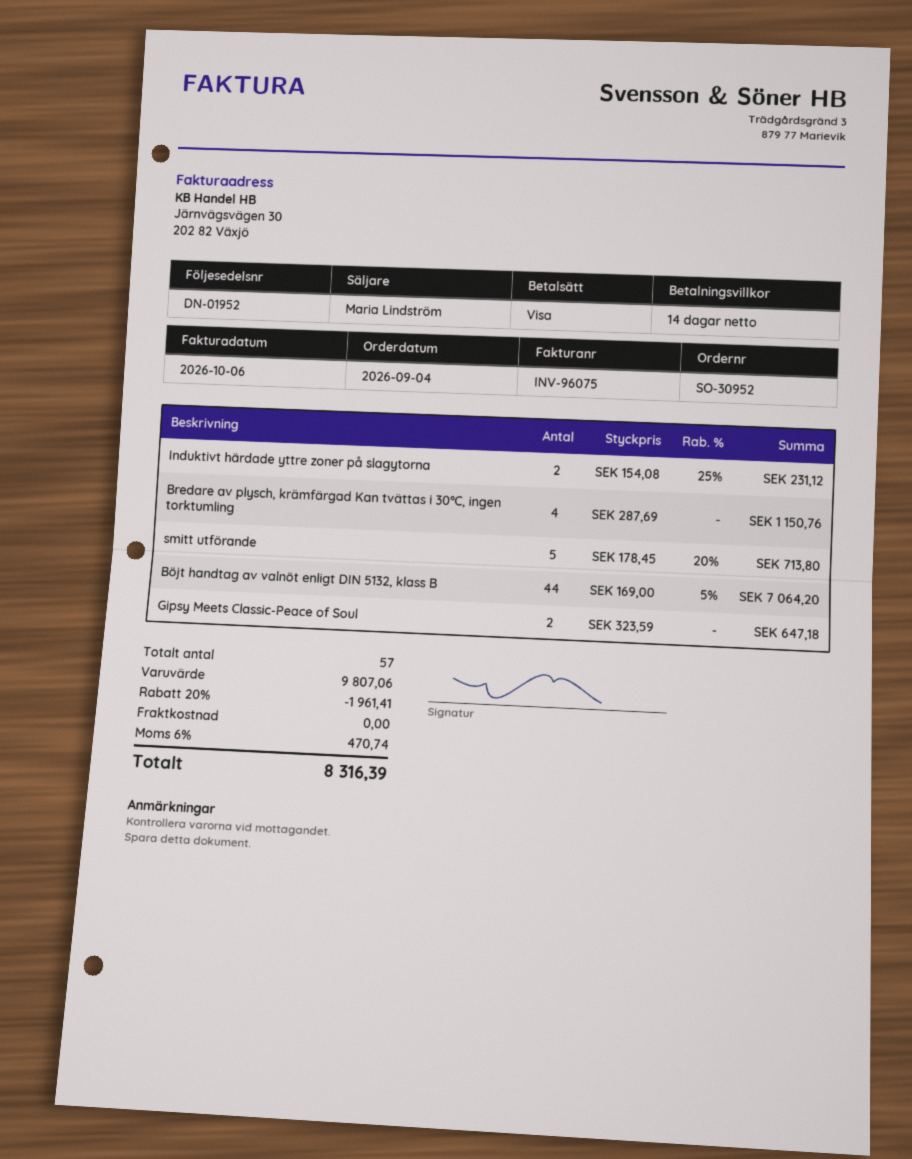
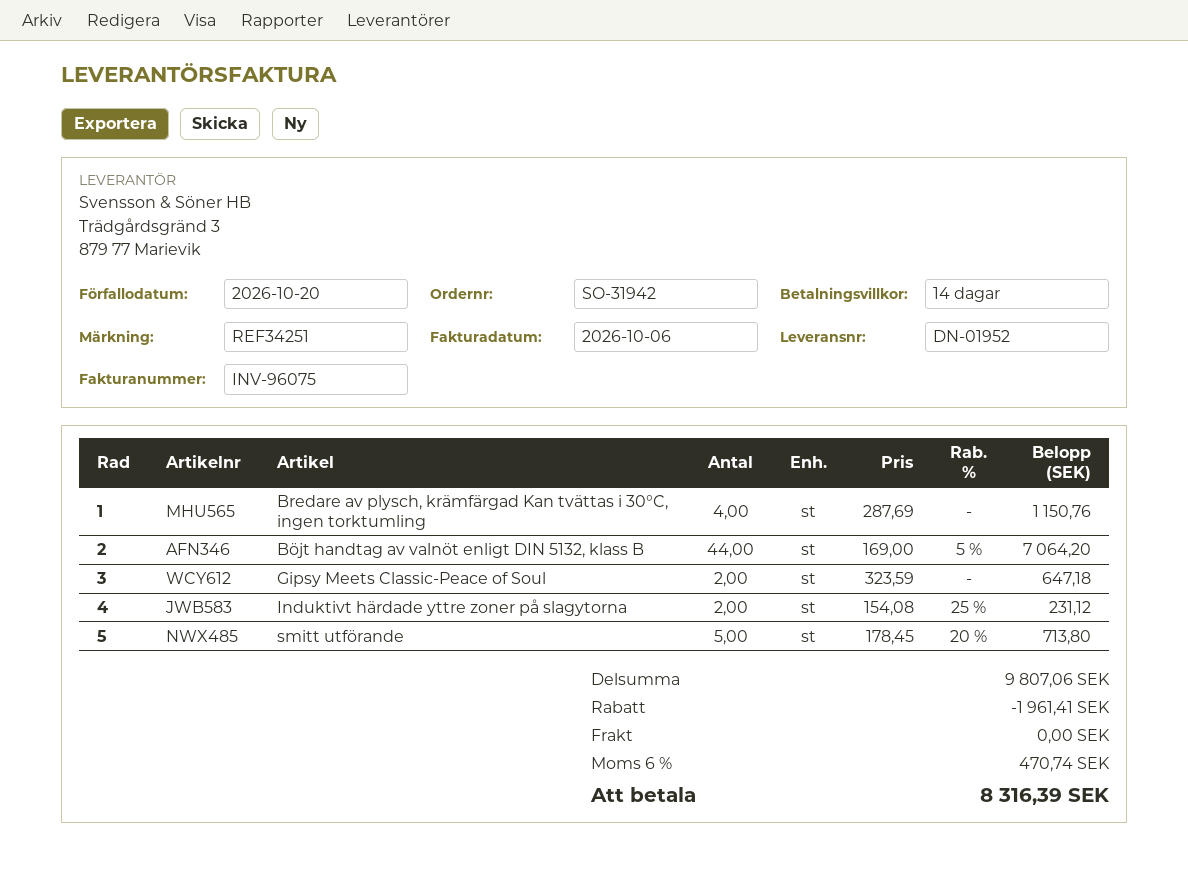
order number: SO-30952 -> SO-31942

